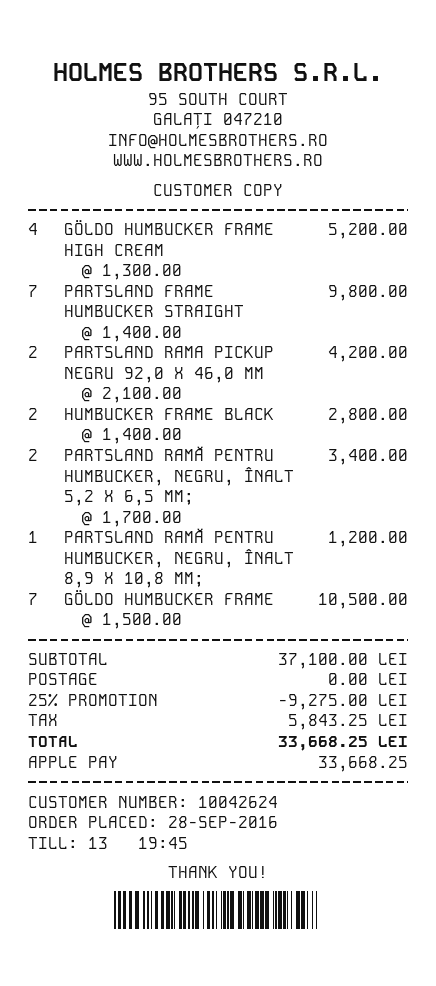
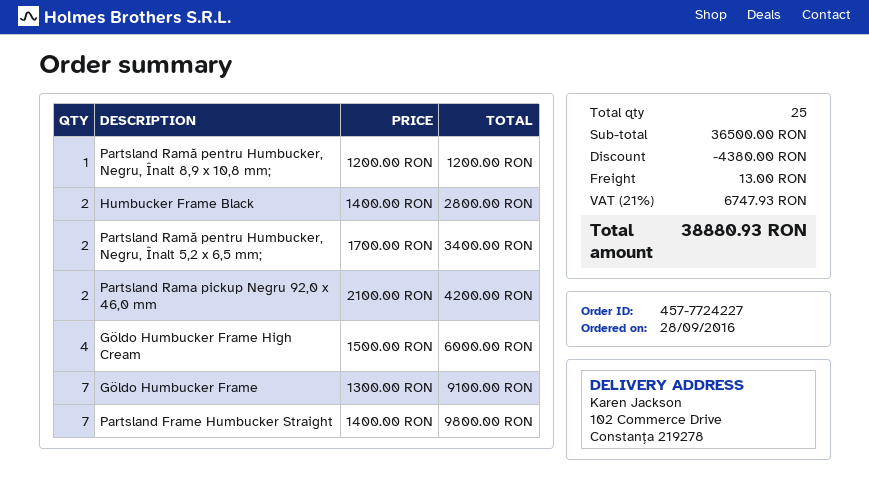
GÖLDO HUMBUCKER FRAME HIGH CREAM: 4 x 1300.00 = 5200.00 -> 4 x 1500.00 = 6000.00
GÖLDO HUMBUCKER FRAME: 7 x 1500.00 = 10500.00 -> 7 x 1300.00 = 9100.00
subtotal: 37100.00 -> 36500.00
discount: 9275.00 -> 4380.00
shipping: 0.00 -> 13.00
tax: 5843.25 -> 6747.93
total: 33668.25 -> 38880.93

